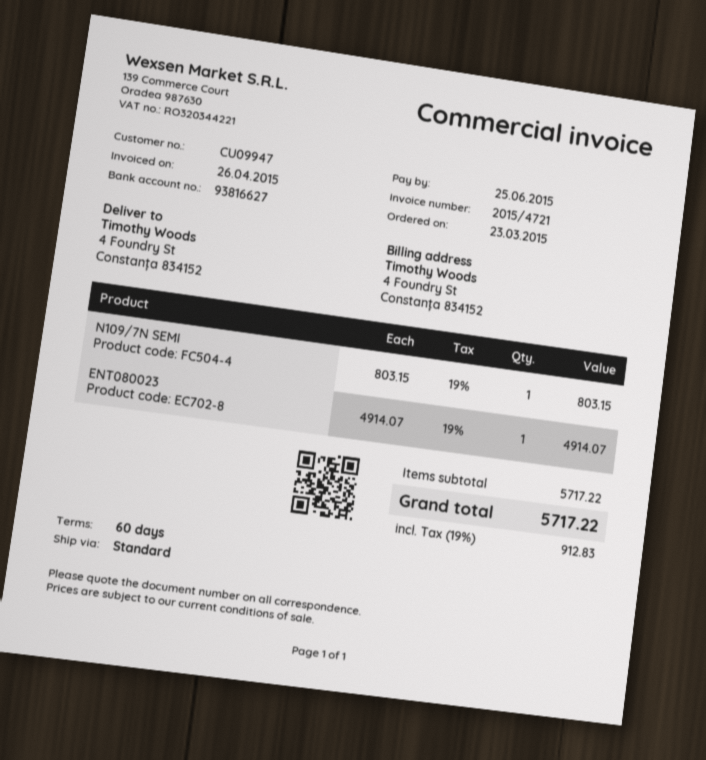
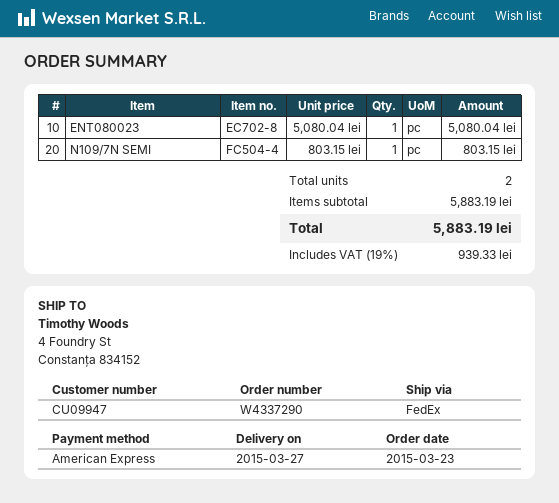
shipping method: standard -> FedEx
ENT080023: 1 x 4914.07 = 4914.07 -> 1 x 5080.04 = 5080.04
subtotal: 5717.22 -> 5883.19
tax: 19% = 912.83 -> 19% = 939.33
total: 5717.22 -> 5883.19

